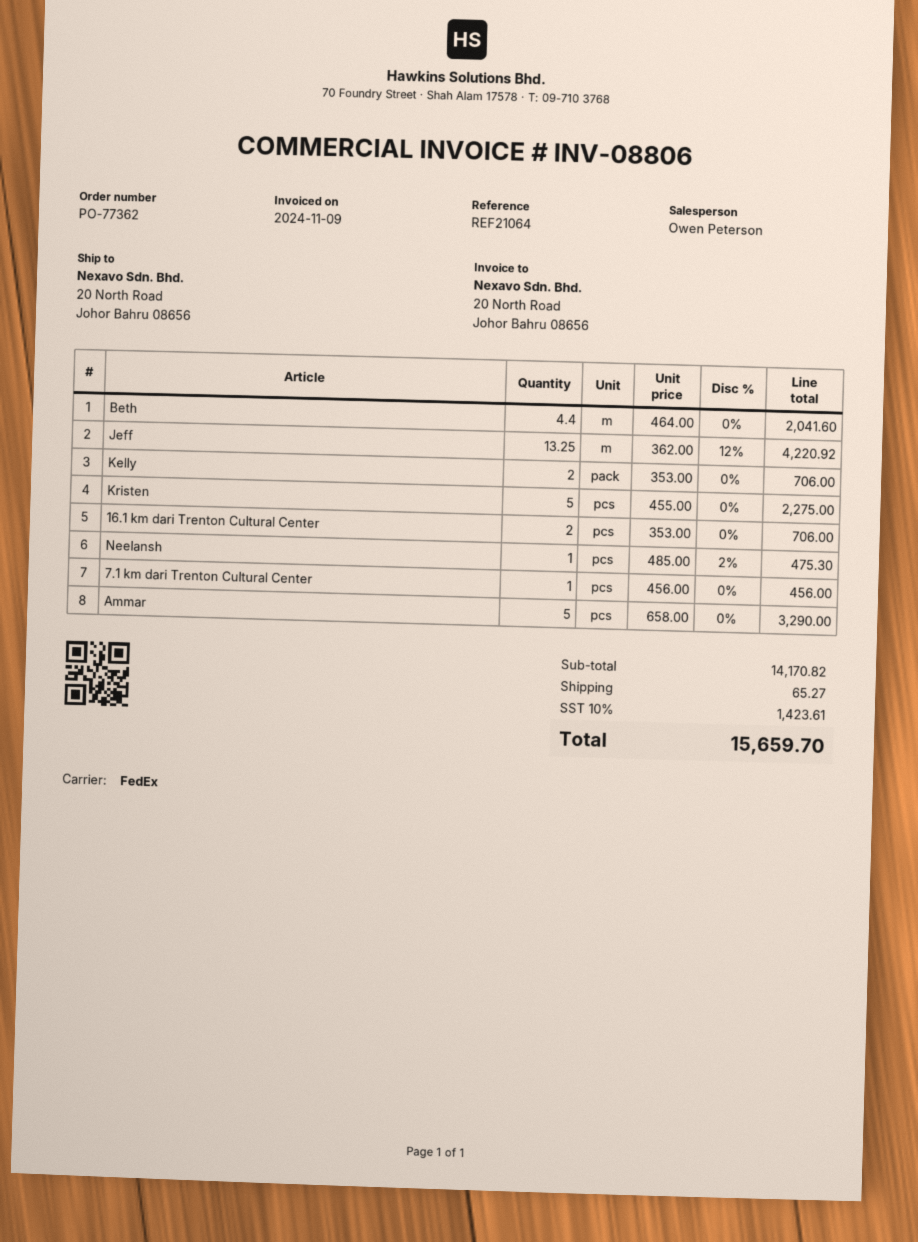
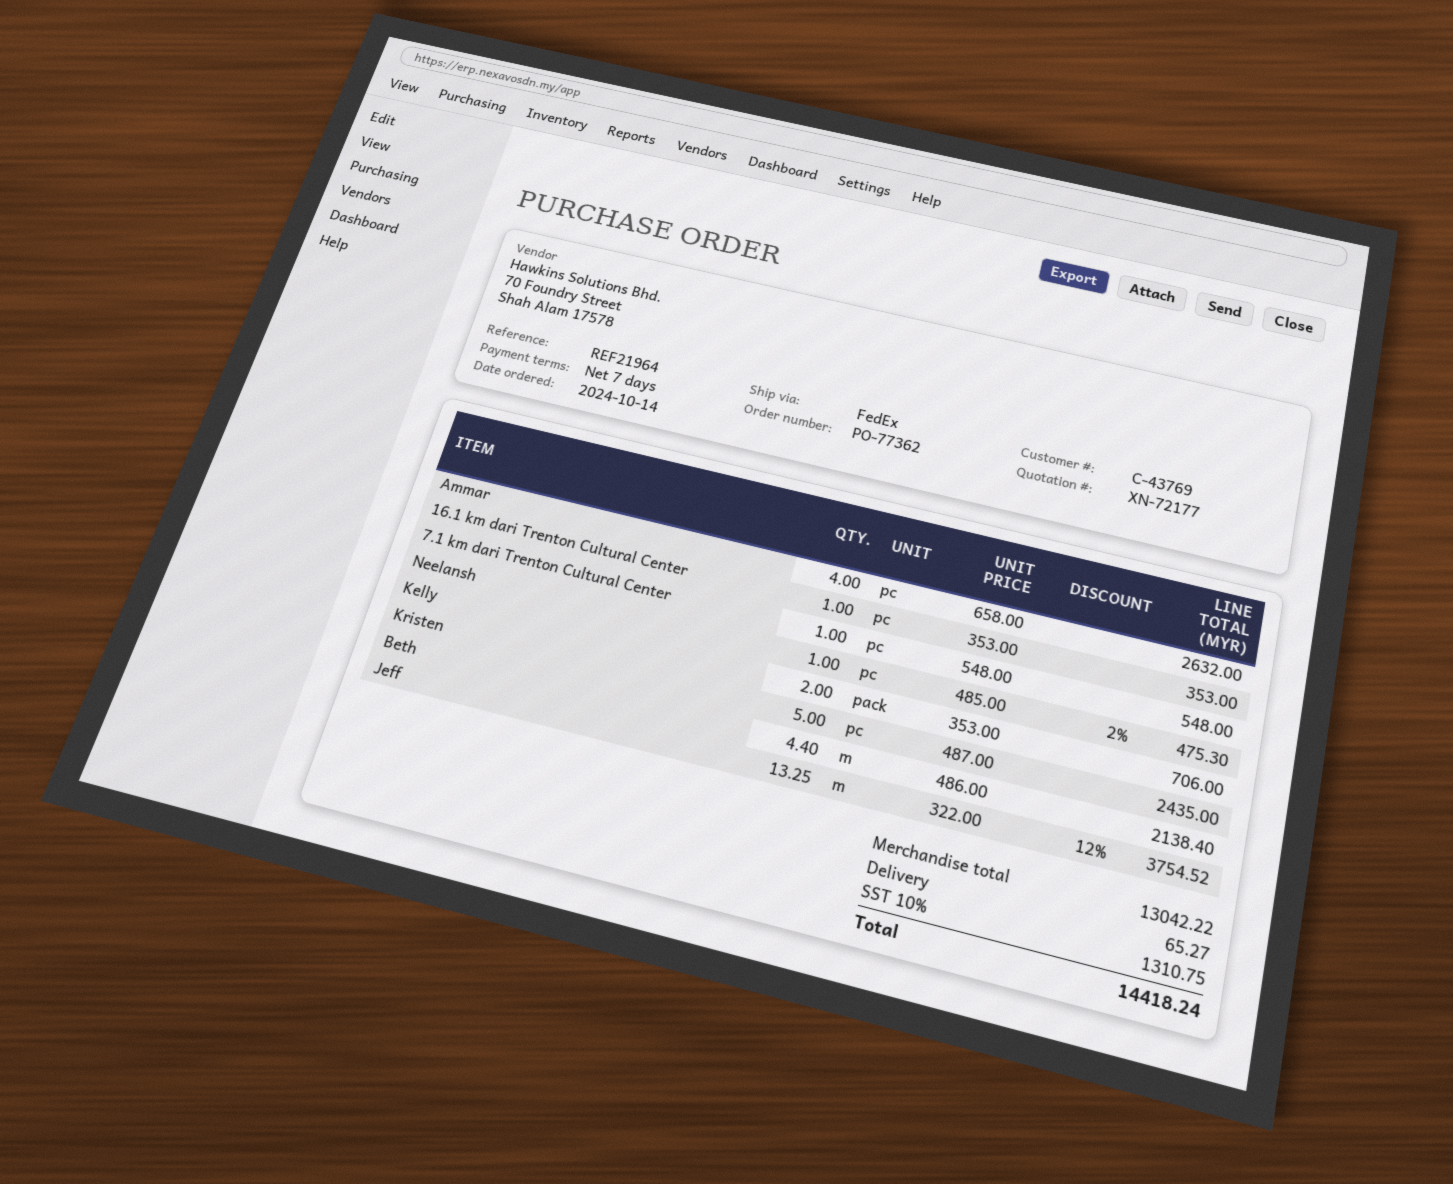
reference: REF21064 -> REF21964
Beth: 4.4 x 464.00 = 2041.60 -> 4.4 x 486.00 = 2138.40
Jeff: 13.25 x 362.00 - 12% = 4220.92 -> 13.25 x 322.00 - 12% = 3754.52
Kristen: 5 x 455.00 = 2275.00 -> 5 x 487.00 = 2435.00
16.1 km dari Trenton Cultural Center: 2 x 353.00 = 706.00 -> 1 x 353.00 = 353.00
7.1 km dari Trenton Cultural Center: 1 x 456.00 = 456.00 -> 1 x 548.00 = 548.00
Ammar: 5 x 658.00 = 3290.00 -> 4 x 658.00 = 2632.00
subtotal: 14170.82 -> 13042.22
tax: 10% = 1423.61 -> 10% = 1310.75
total: 15659.70 -> 14418.24

